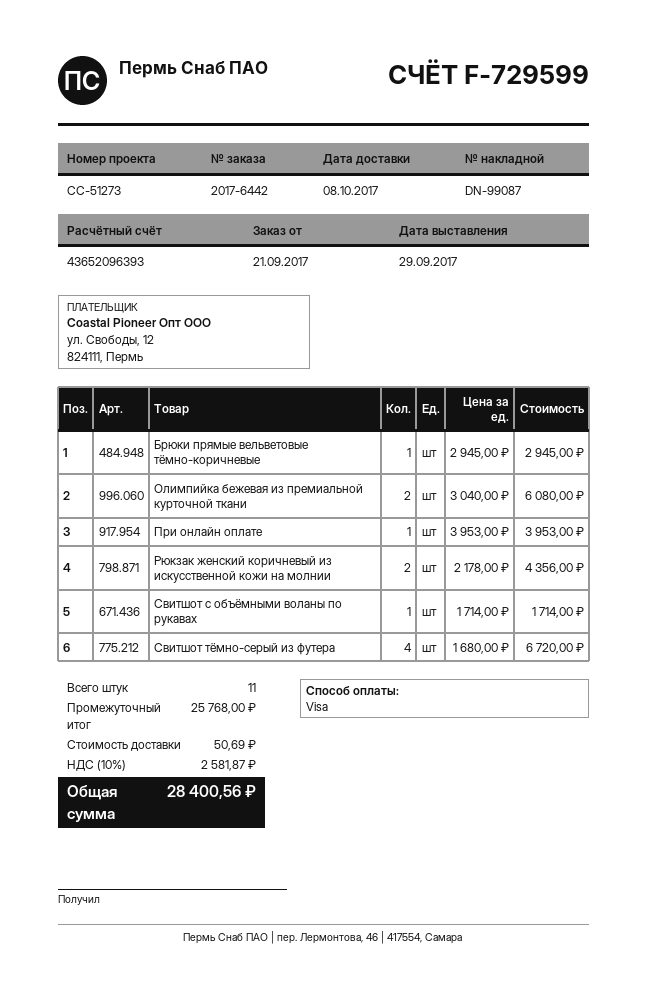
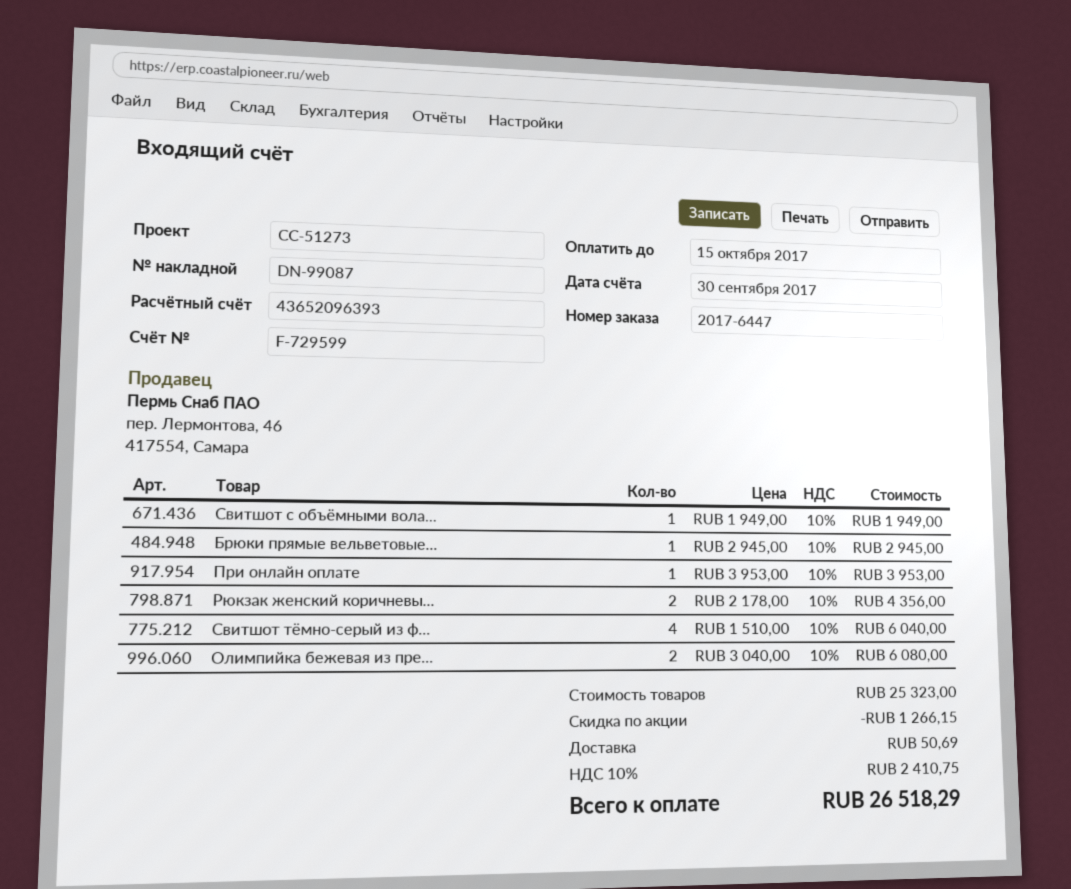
order number: 2017-6442 -> 2017-6447
invoice date: 2017-09-29 -> 2017-09-30
Свитшот с объёмными воланы по рукавах: 1 x 1714.00 = 1714.00 -> 1 x 1949.00 = 1949.00
Свитшот тёмно-серый из футера: 4 x 1680.00 = 6720.00 -> 4 x 1510.00 = 6040.00
subtotal: 25768.00 -> 25323.00
discount: none -> 1266.15
tax: 10% = 2581.87 -> 10% = 2410.75
total: 28400.56 -> 26518.29

